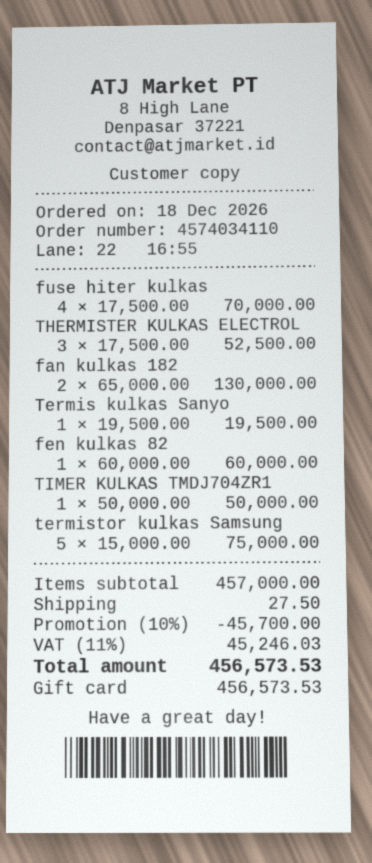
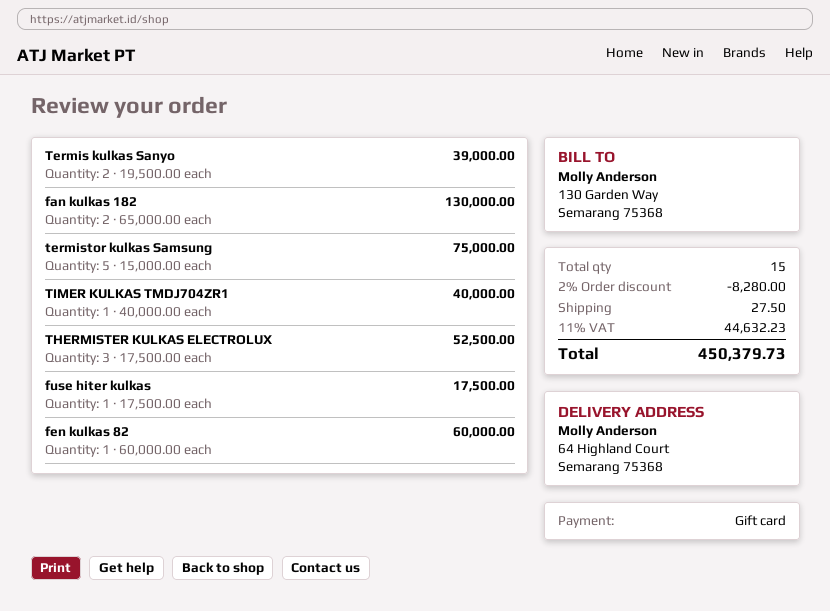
fuse hiter kulkas: 4 x 17500.00 = 70000.00 -> 1 x 17500.00 = 17500.00
Termis kulkas Sanyo: 1 x 19500.00 = 19500.00 -> 2 x 19500.00 = 39000.00
TIMER KULKAS TMDJ704ZR1: 1 x 50000.00 = 50000.00 -> 1 x 40000.00 = 40000.00
discount: 10% = 45700.00 -> 2% = 8280.00
tax: 11% = 45246.03 -> 11% = 44632.23
total: 456573.53 -> 450379.73

